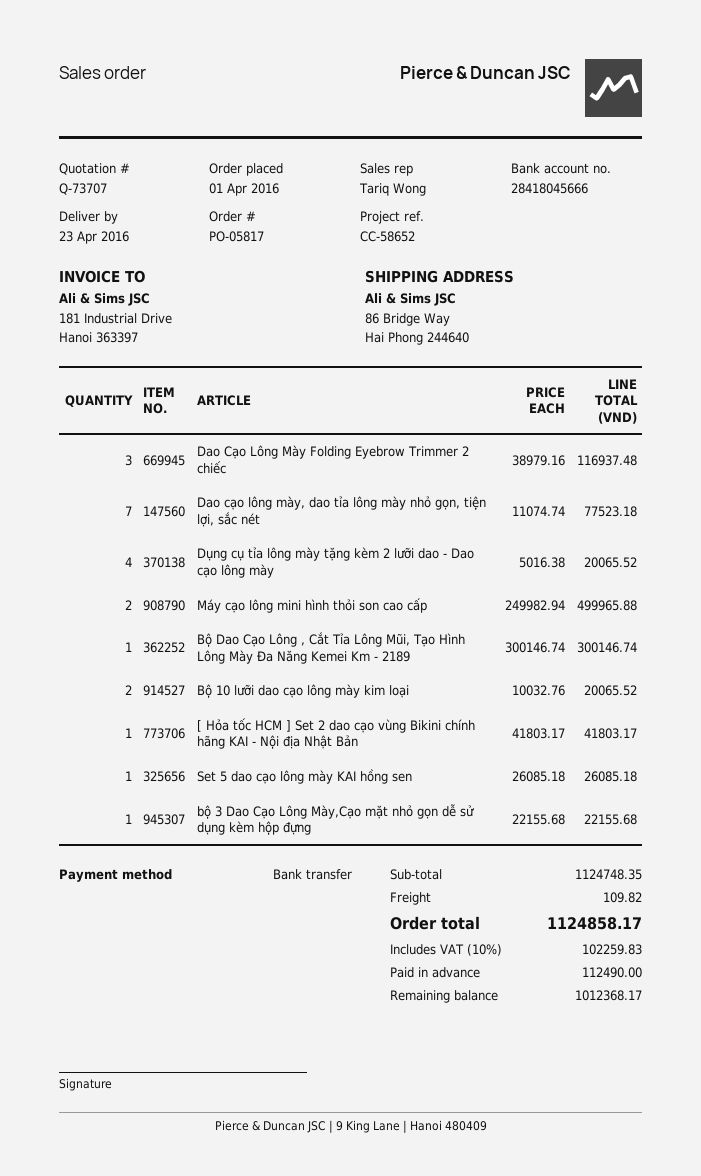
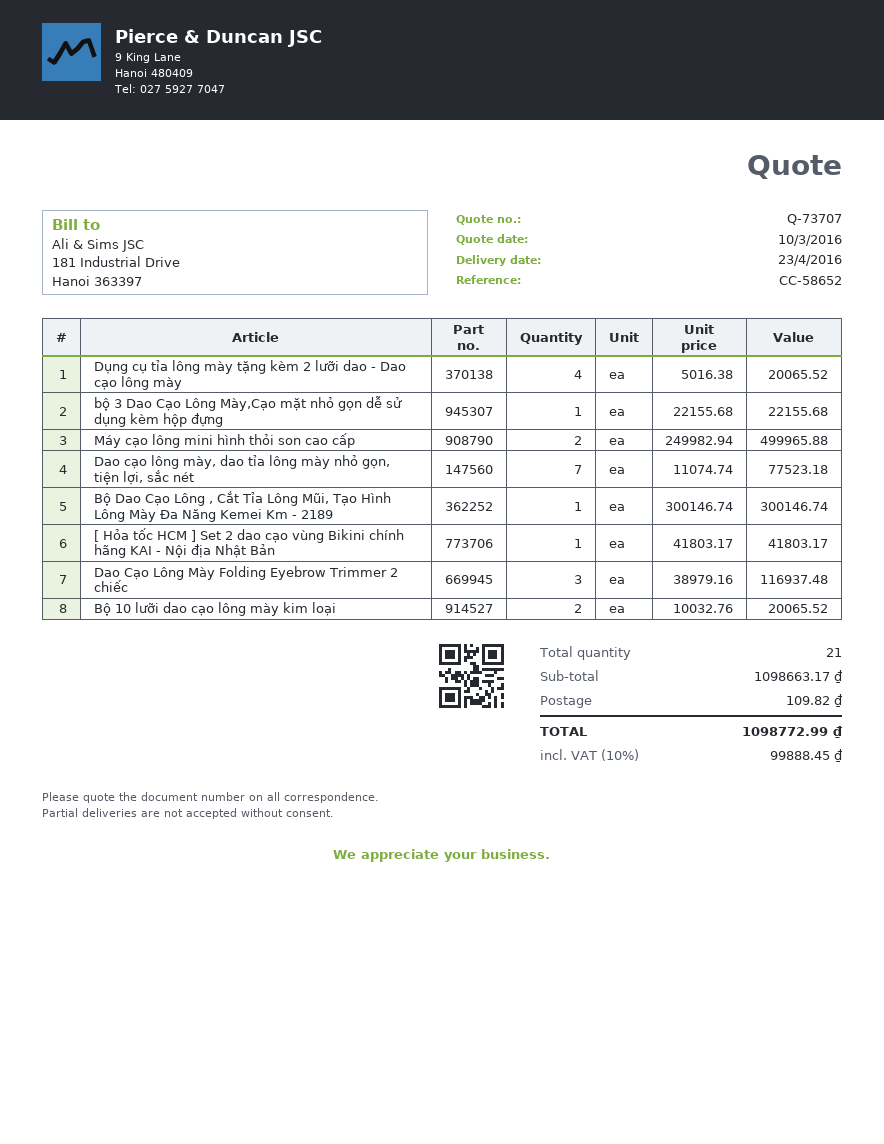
Set 5 dao cạo lông mày KAI hồng sen: 1 x 26085.18 = 26085.18 -> none
subtotal: 1124748.35 -> 1098663.17
tax: 10% = 102259.83 -> 10% = 99888.45
total: 1124858.17 -> 1098772.99

